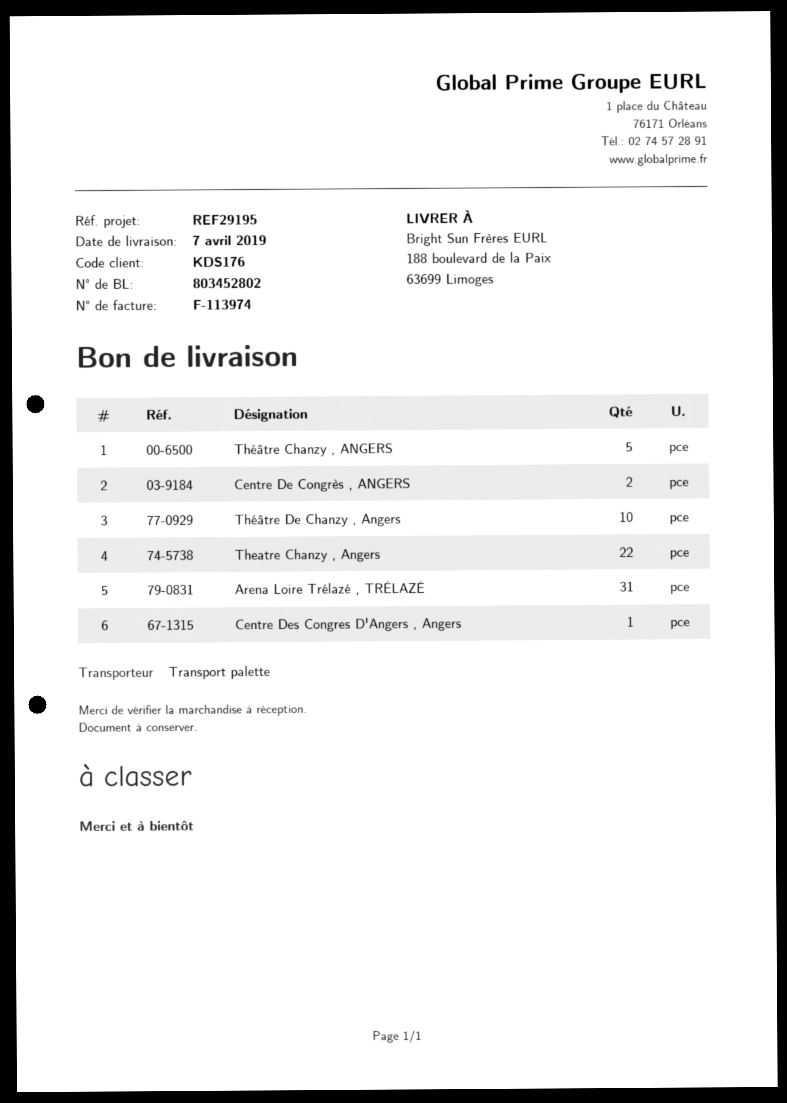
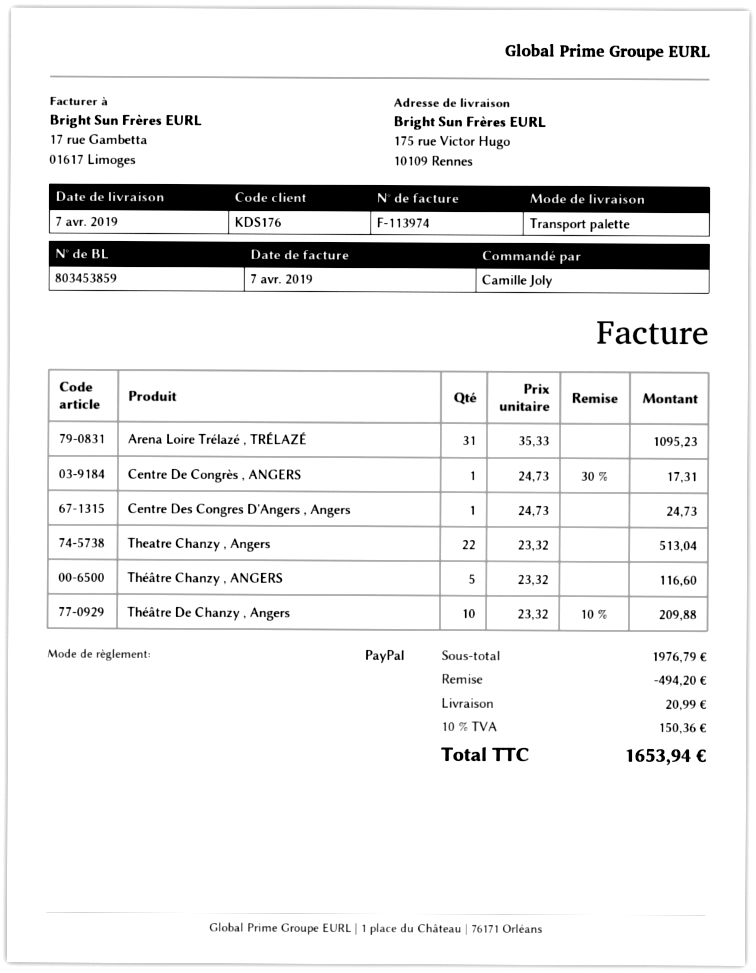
delivery note number: 803452802 -> 803453859
ship to: 188 boulevard de la Paix, 63699 Limoges -> 175 rue Victor Hugo, 10109 Rennes
Centre De Congrès , ANGERS: 2 -> 1

